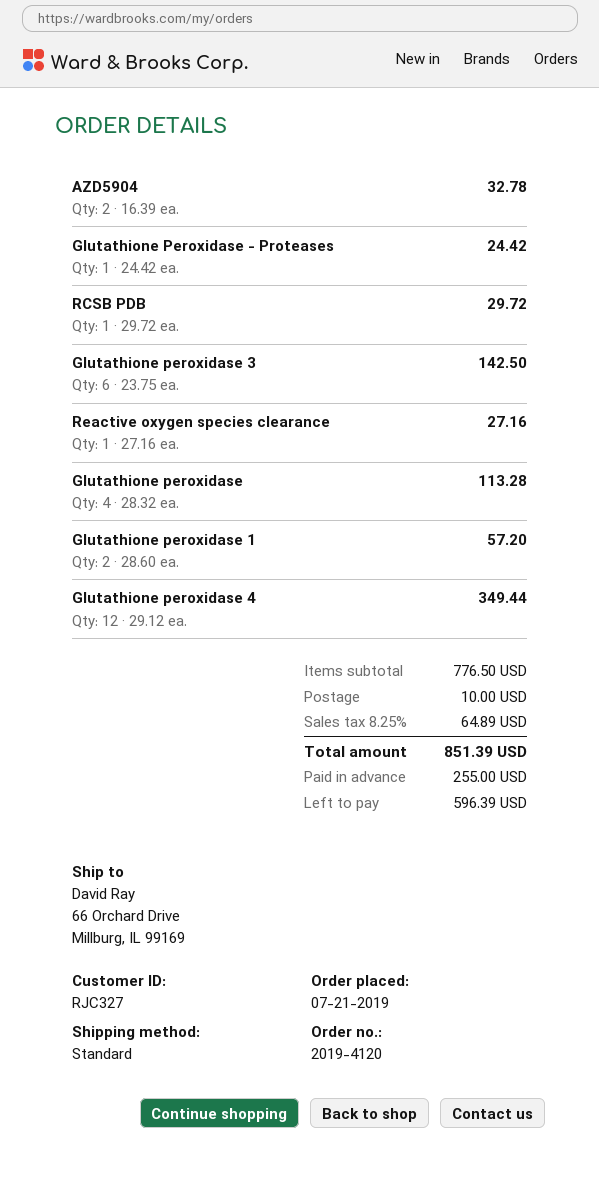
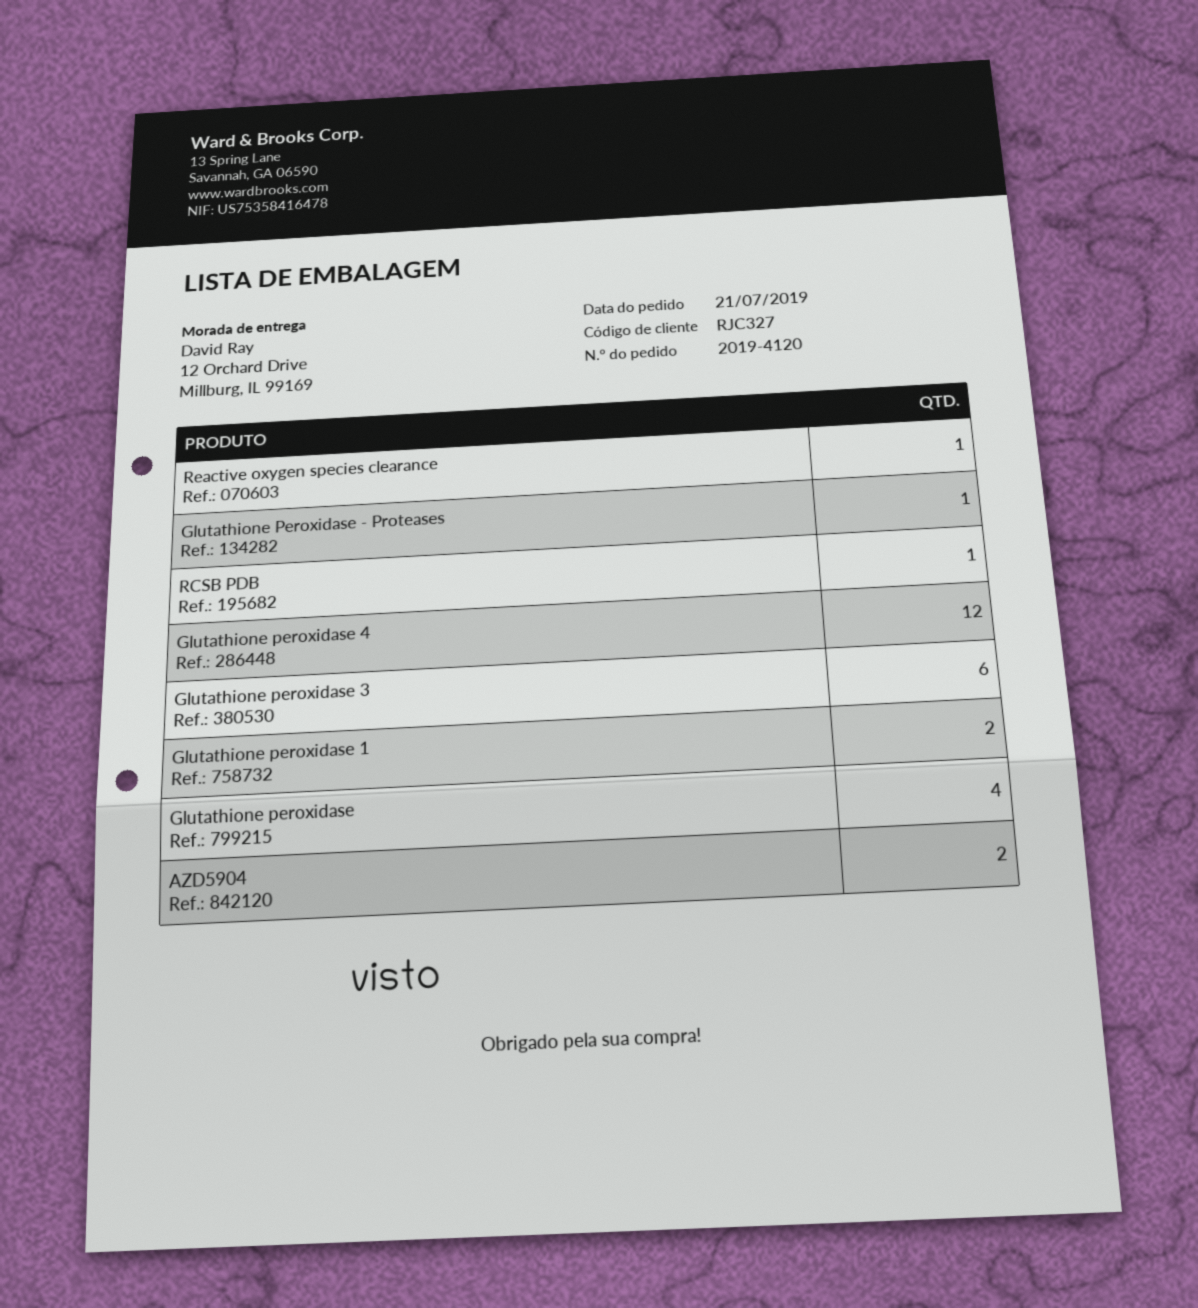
ship to: 66 Orchard Drive, Millburg, IL 99169 -> 12 Orchard Drive, Millburg, IL 99169

